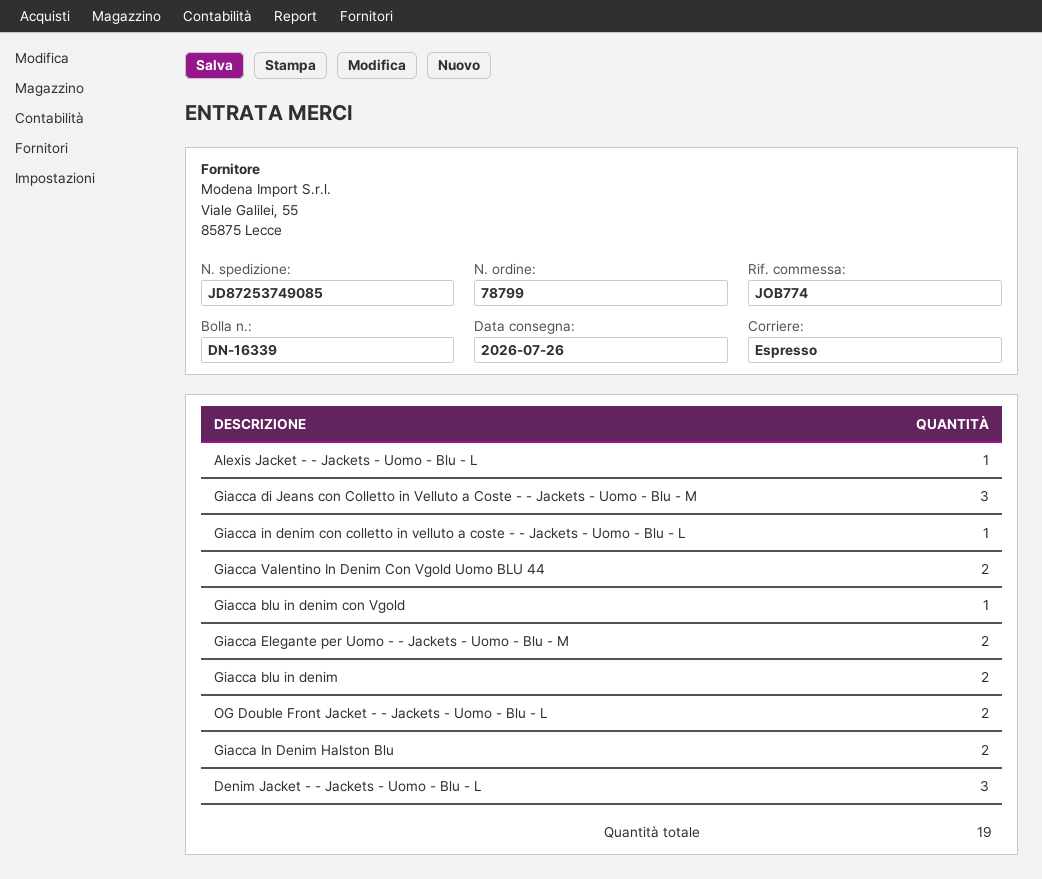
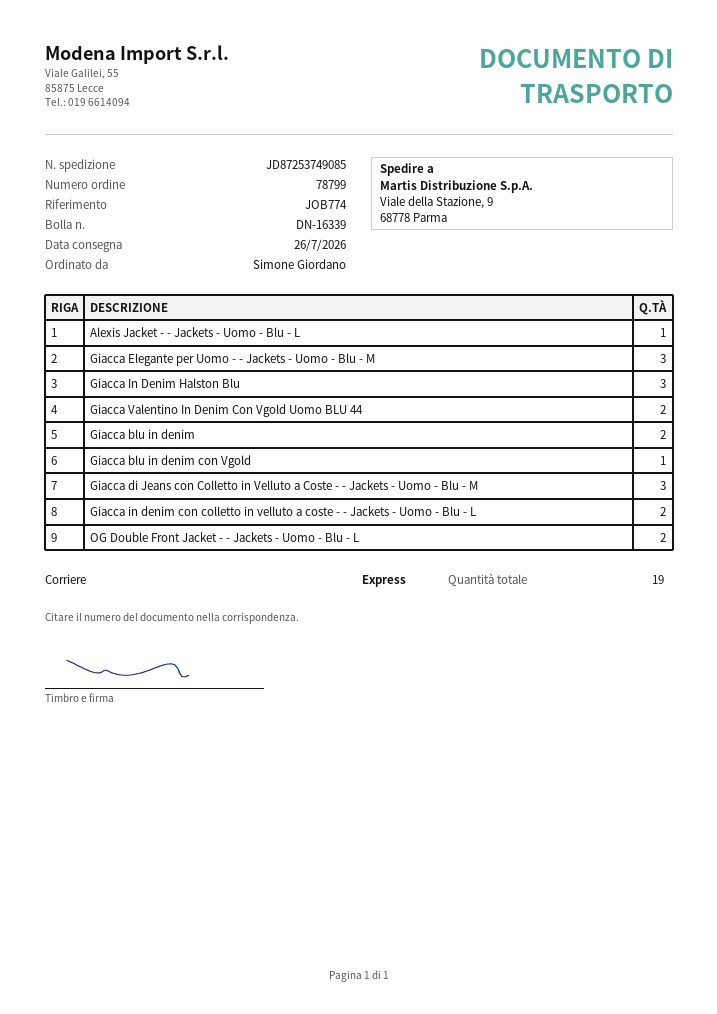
Giacca in denim con colletto in velluto a coste - - Jackets - Uomo - Blu - L: 1 -> 2
Giacca Elegante per Uomo - - Jackets - Uomo - Blu - M: 2 -> 3
Giacca In Denim Halston Blu: 2 -> 3
Denim Jacket - - Jackets - Uomo - Blu - L: 3 -> none

